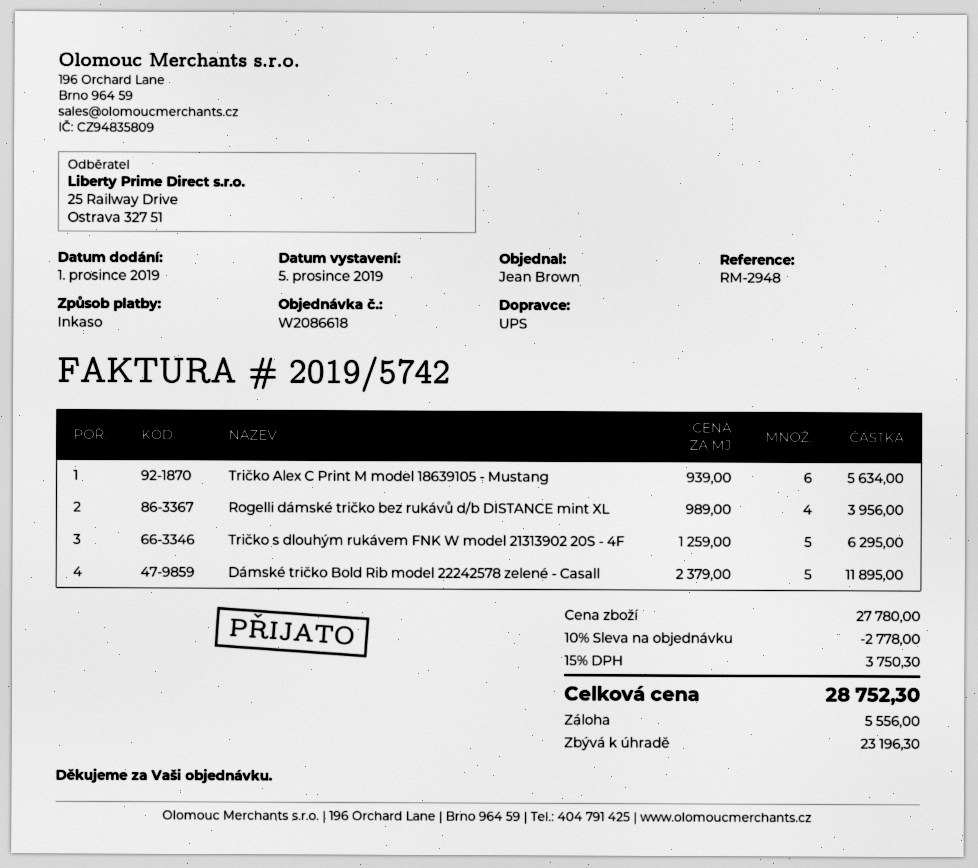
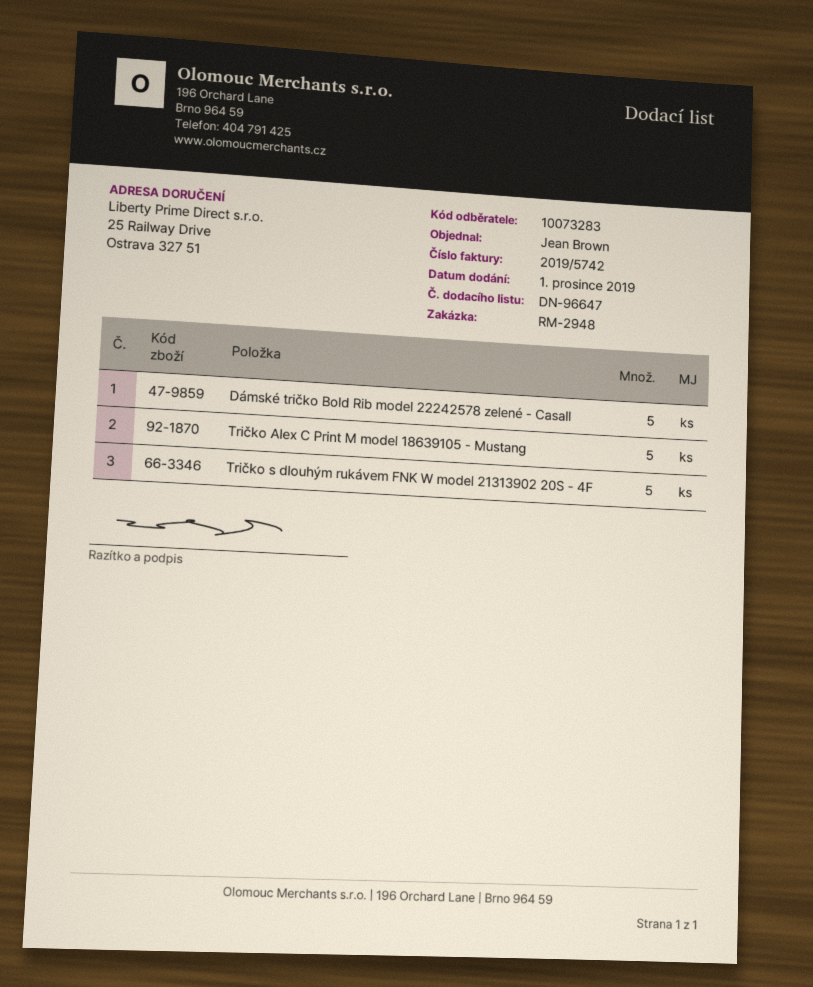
Tričko Alex C Print M model 18639105 - Mustang: 6 -> 5
Rogelli dámské tričko bez rukávů d/b DISTANCE mint XL: 4 -> none

